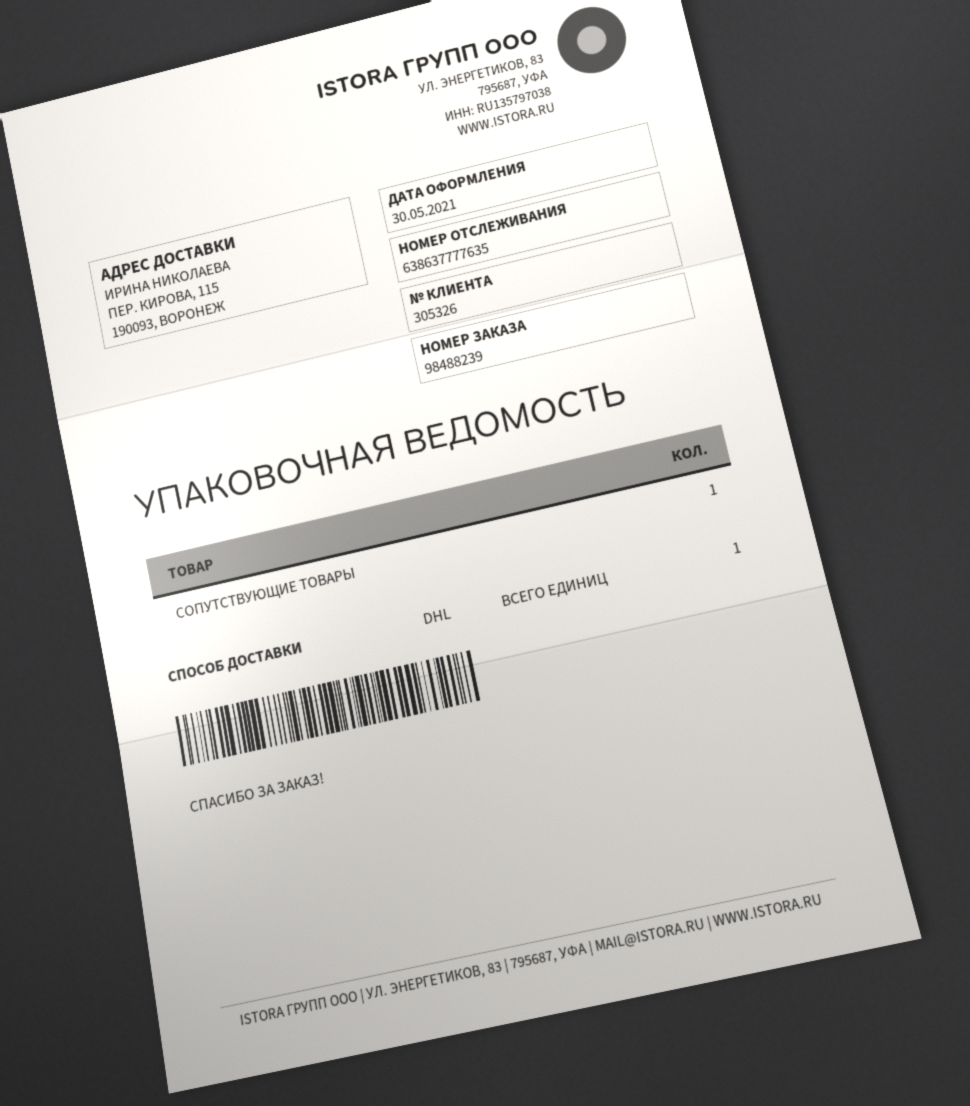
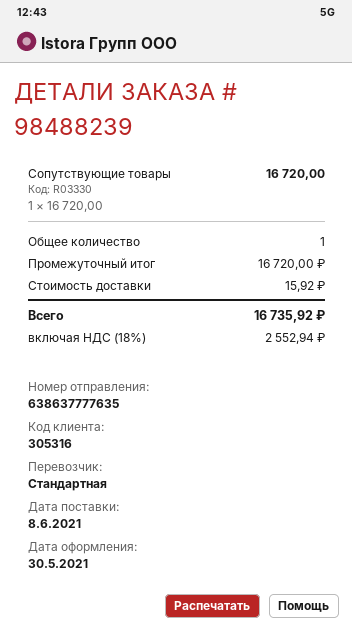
customer number: 305326 -> 305316
shipping method: DHL -> standard

